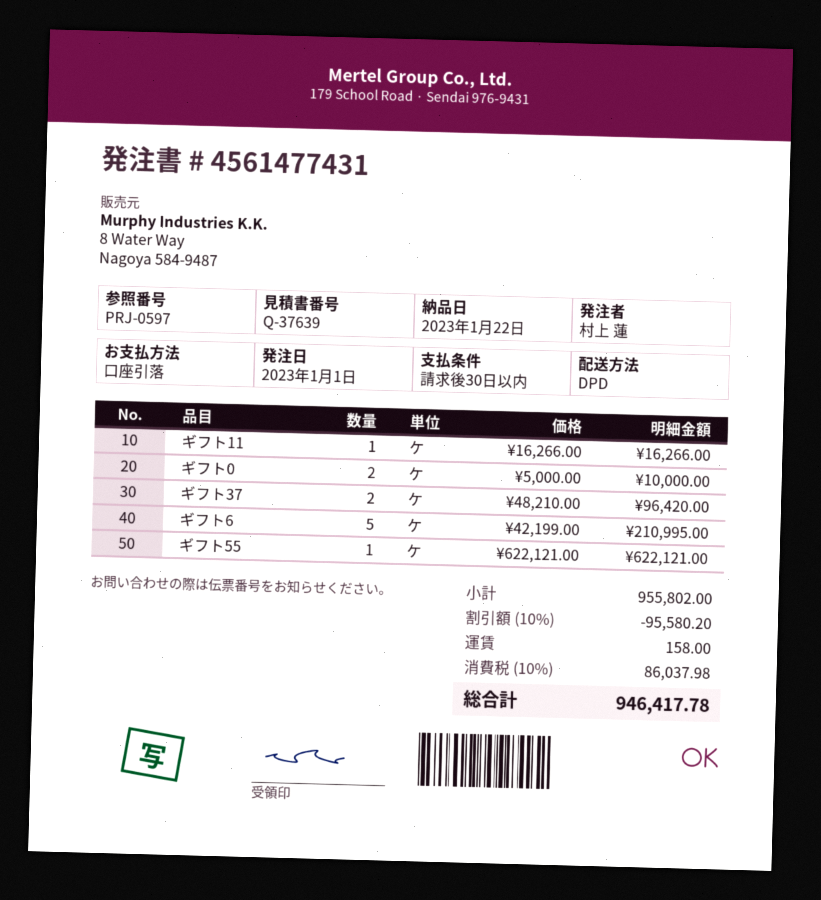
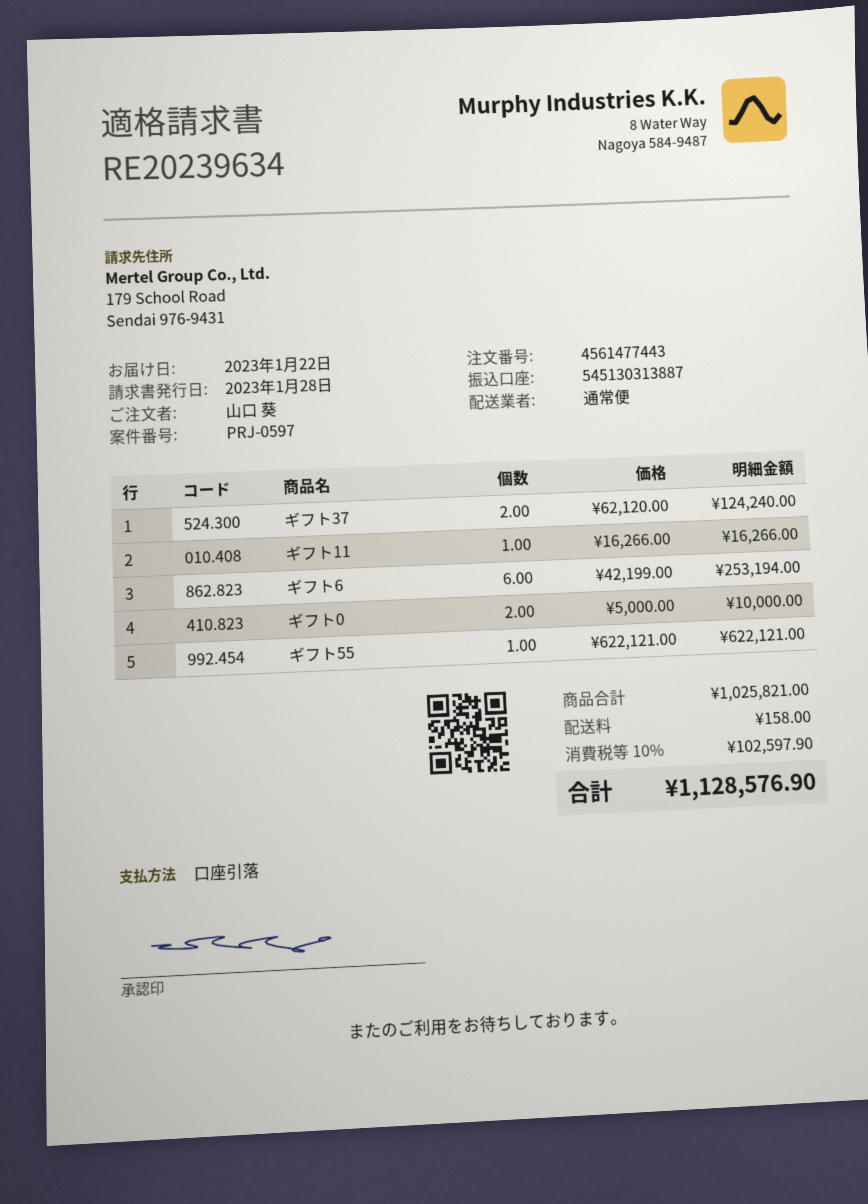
order number: 4561477431 -> 4561477443
ordered by: 村上 蓮 -> 山口 葵
shipping method: DPD -> standard
ギフト37: 2 x 48210.00 = 96420.00 -> 2 x 62120.00 = 124240.00
ギフト6: 5 x 42199.00 = 210995.00 -> 6 x 42199.00 = 253194.00
subtotal: 955802.00 -> 1025821.00
discount: 10% = 95580.20 -> none
tax: 10% = 86037.98 -> 10% = 102597.90
total: 946417.78 -> 1128576.90

